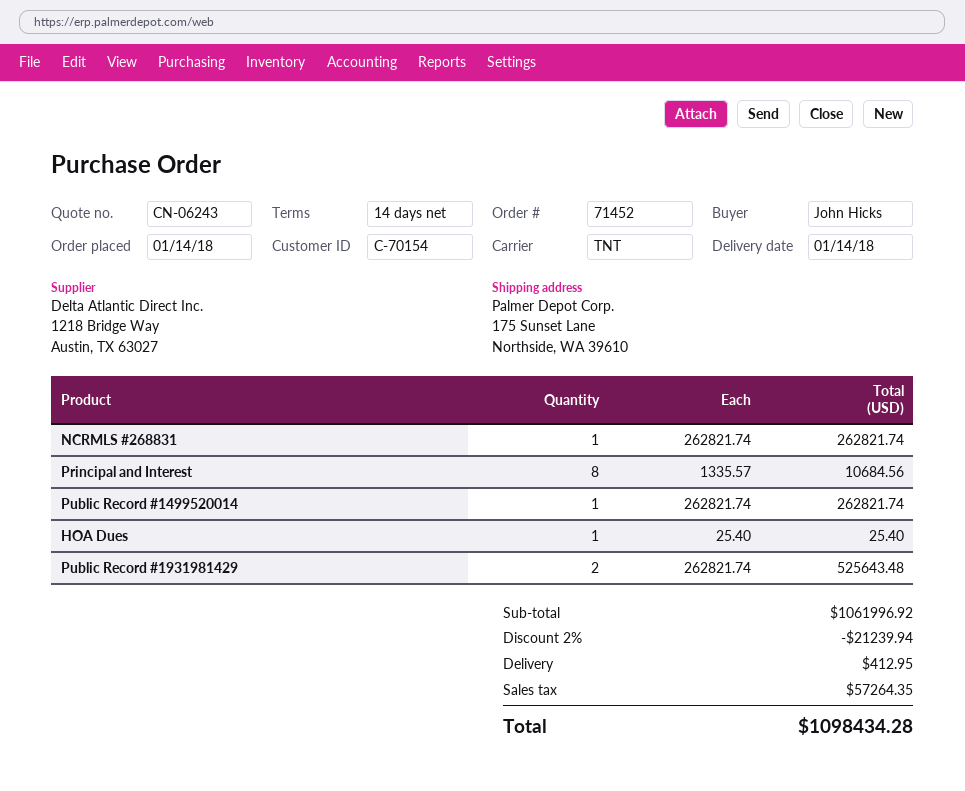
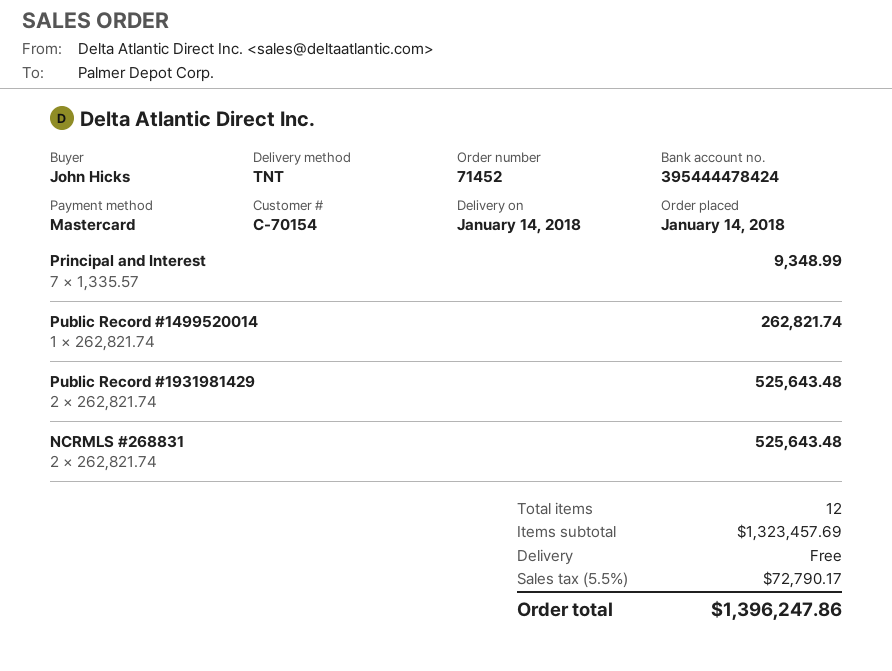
NCRMLS #268831: 1 x 262821.74 = 262821.74 -> 2 x 262821.74 = 525643.48
Principal and Interest: 8 x 1335.57 = 10684.56 -> 7 x 1335.57 = 9348.99
HOA Dues: 1 x 25.40 = 25.40 -> none
subtotal: 1061996.92 -> 1323457.69
discount: 2% = 21239.94 -> none
shipping: 412.95 -> 0.00
tax: 57264.35 -> 72790.17
total: 1098434.28 -> 1396247.86

